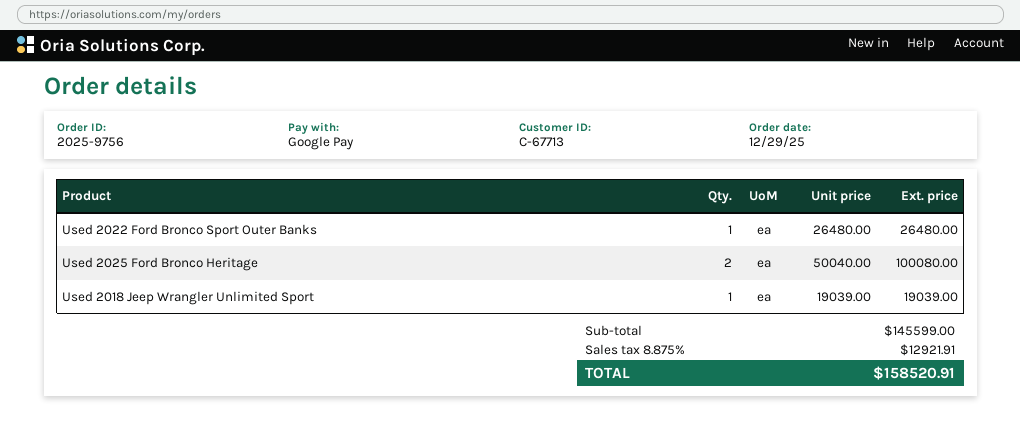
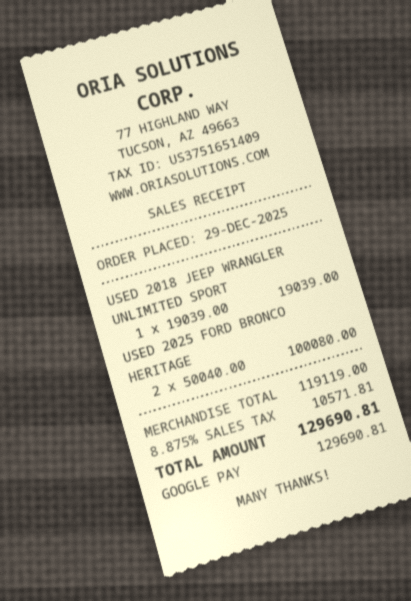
Used 2022 Ford Bronco Sport Outer Banks: 1 x 26480.00 = 26480.00 -> none
subtotal: 145599.00 -> 119119.00
tax: 8.875% = 12921.91 -> 8.875% = 10571.81
total: 158520.91 -> 129690.81

